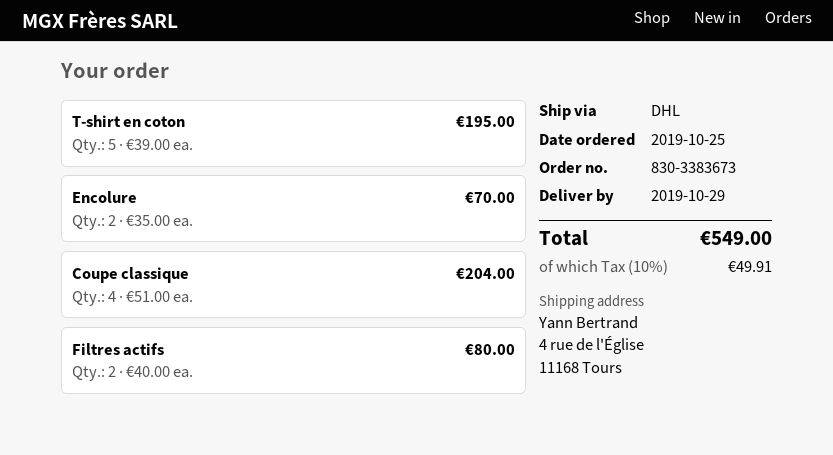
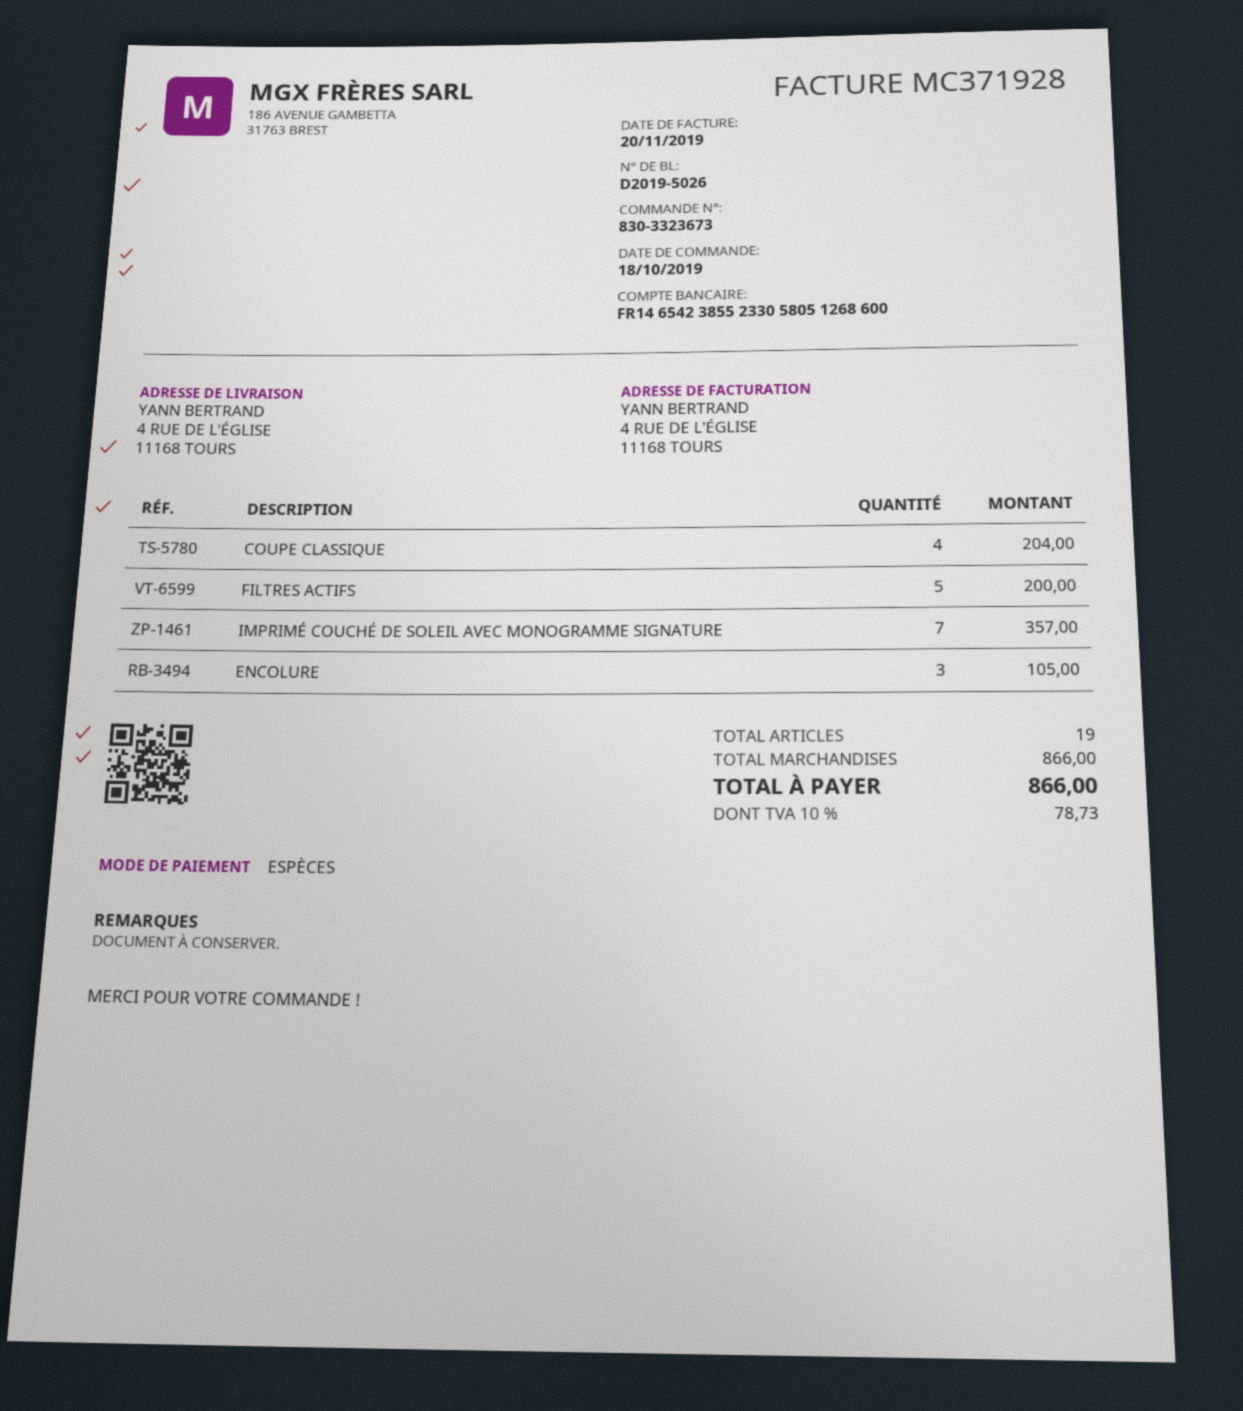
order number: 830-3383673 -> 830-3323673
order date: 2019-10-25 -> 2019-10-18
T-shirt en coton: 5 for 195.00 -> none
Encolure: 2 for 70.00 -> 3 for 105.00
Filtres actifs: 2 for 80.00 -> 5 for 200.00
IMPRIMÉ COUCHÉ DE SOLEIL AVEC MONOGRAMME SIGNATURE: none -> 7 for 357.00
tax: 10% = 49.91 -> 10% = 78.73
total: 549.00 -> 866.00

